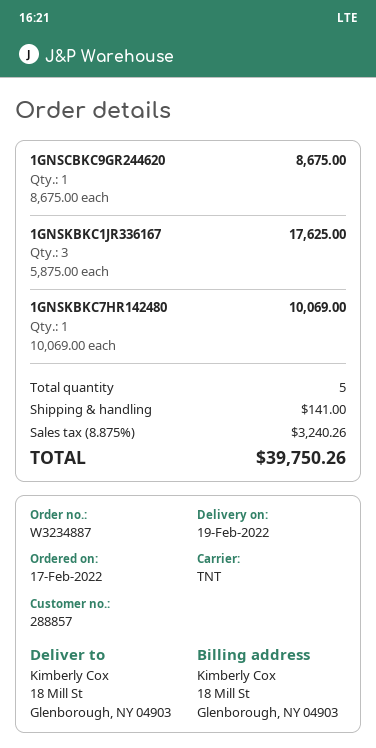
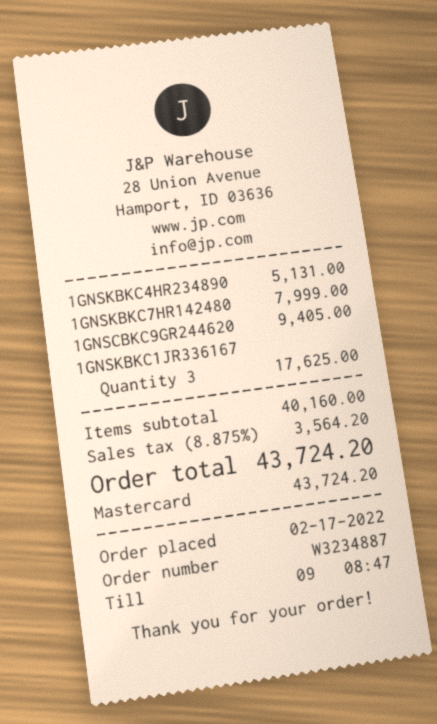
1GNSCBKC9GR244620: 1 for 8675.00 -> 1 for 9405.00
1GNSKBKC7HR142480: 1 for 10069.00 -> 1 for 7999.00
1GNSKBKC4HR234890: none -> 1 for 5131.00
shipping: 141.00 -> none
tax: 8.875% = 3240.26 -> 8.875% = 3564.20
total: 39750.26 -> 43724.20

